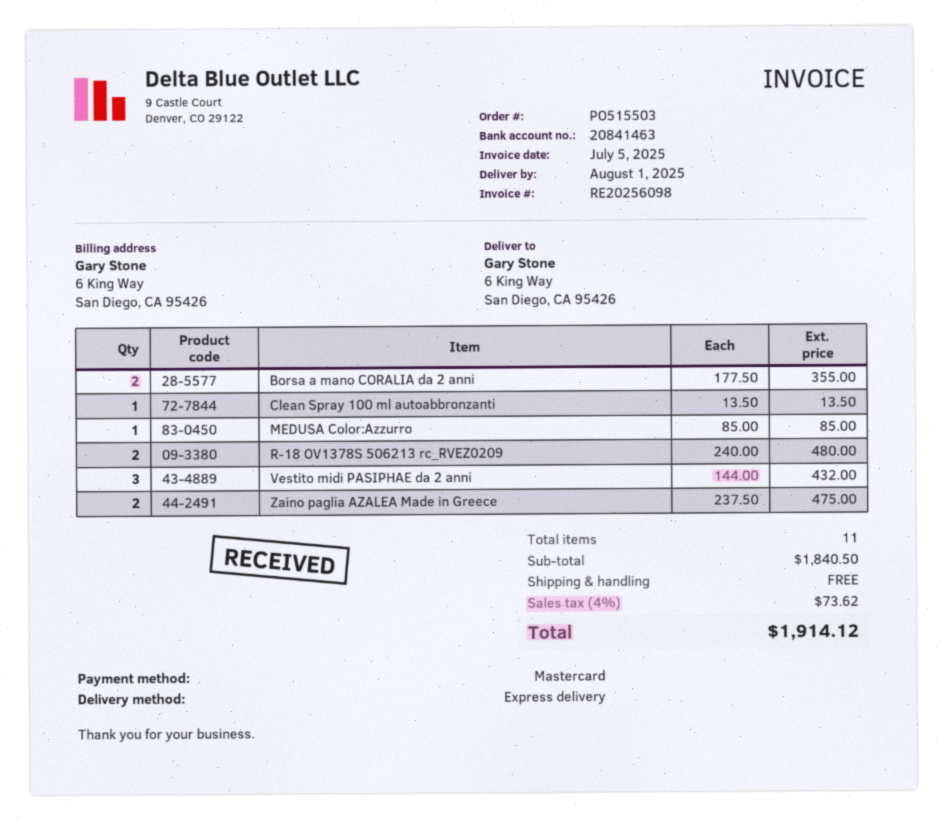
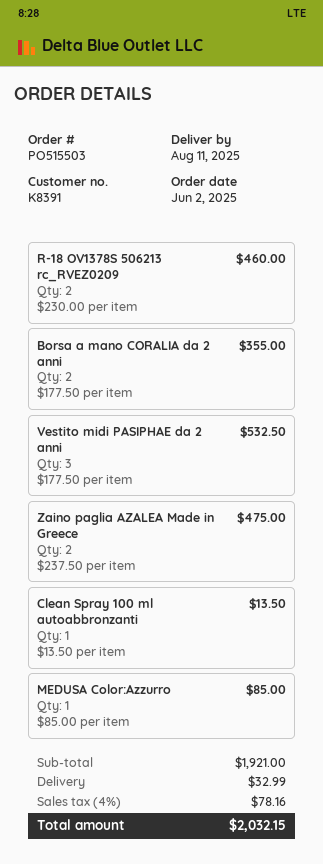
delivery date: 2025-08-01 -> 2025-08-11
R-18 OV1378S 506213 rc_RVEZ0209: 2 x 240.00 = 480.00 -> 2 x 230.00 = 460.00
Vestito midi PASIPHAE da 2 anni: 3 x 144.00 = 432.00 -> 3 x 177.50 = 532.50
subtotal: 1840.50 -> 1921.00
shipping: 0.00 -> 32.99
tax: 4% = 73.62 -> 4% = 78.16
total: 1914.12 -> 2032.15

